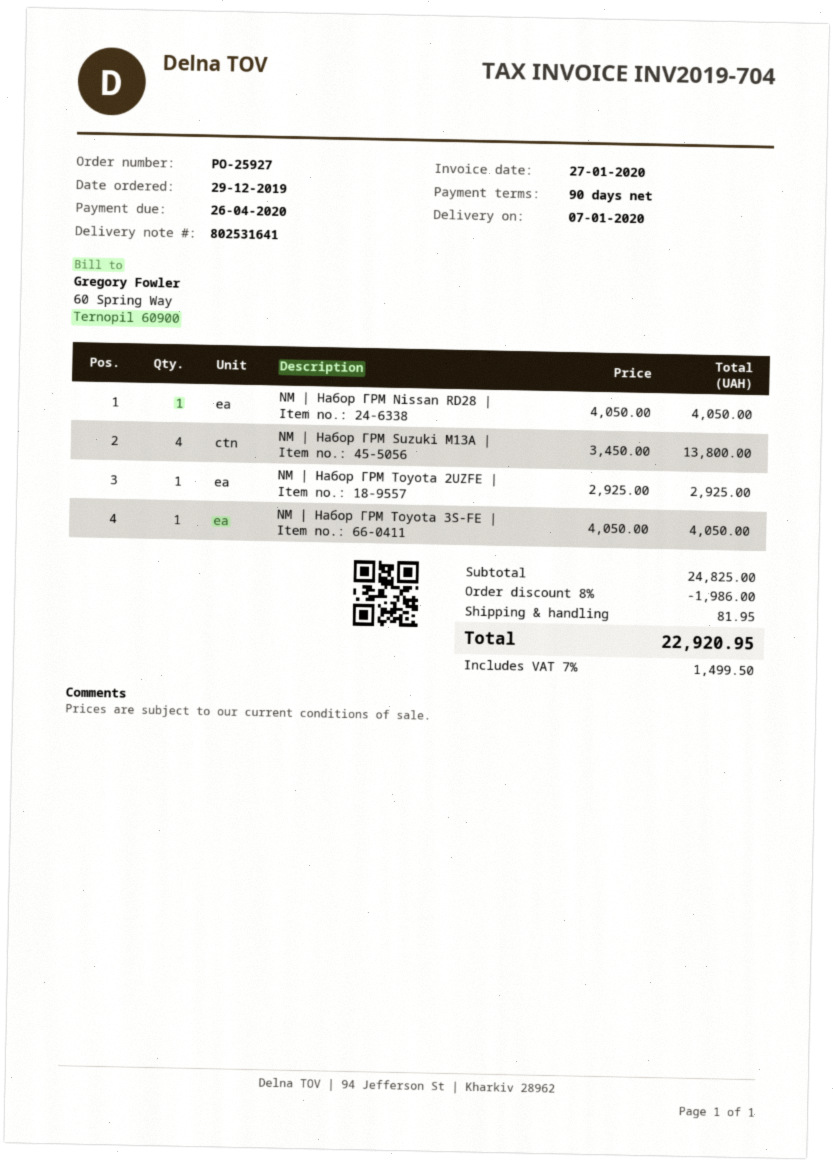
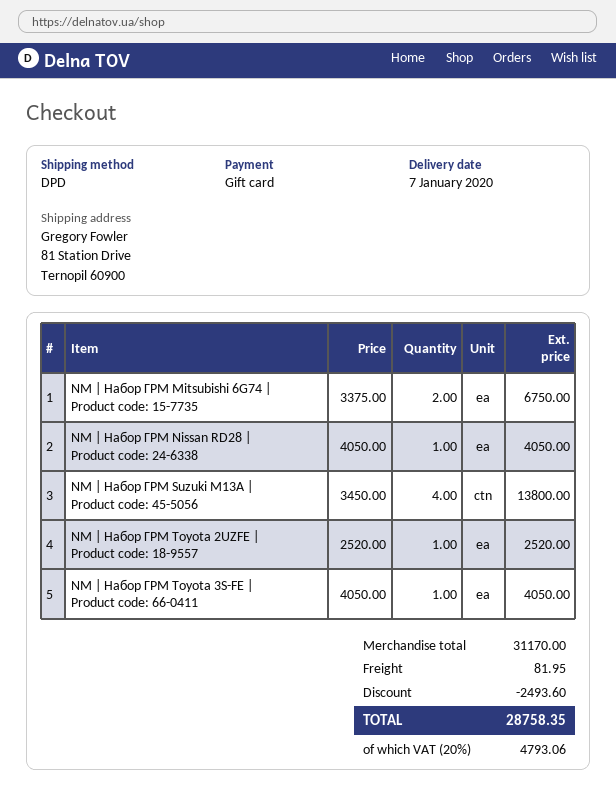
NM | Набор ГРМ Toyota 2UZFE |: 1 x 2925.00 = 2925.00 -> 1 x 2520.00 = 2520.00
NM | Набор ГРМ Mitsubishi 6G74 |: none -> 2 x 3375.00 = 6750.00
subtotal: 24825.00 -> 31170.00
discount: 1986.00 -> 2493.60
tax: 7% = 1499.50 -> 20% = 4793.06
total: 22920.95 -> 28758.35

